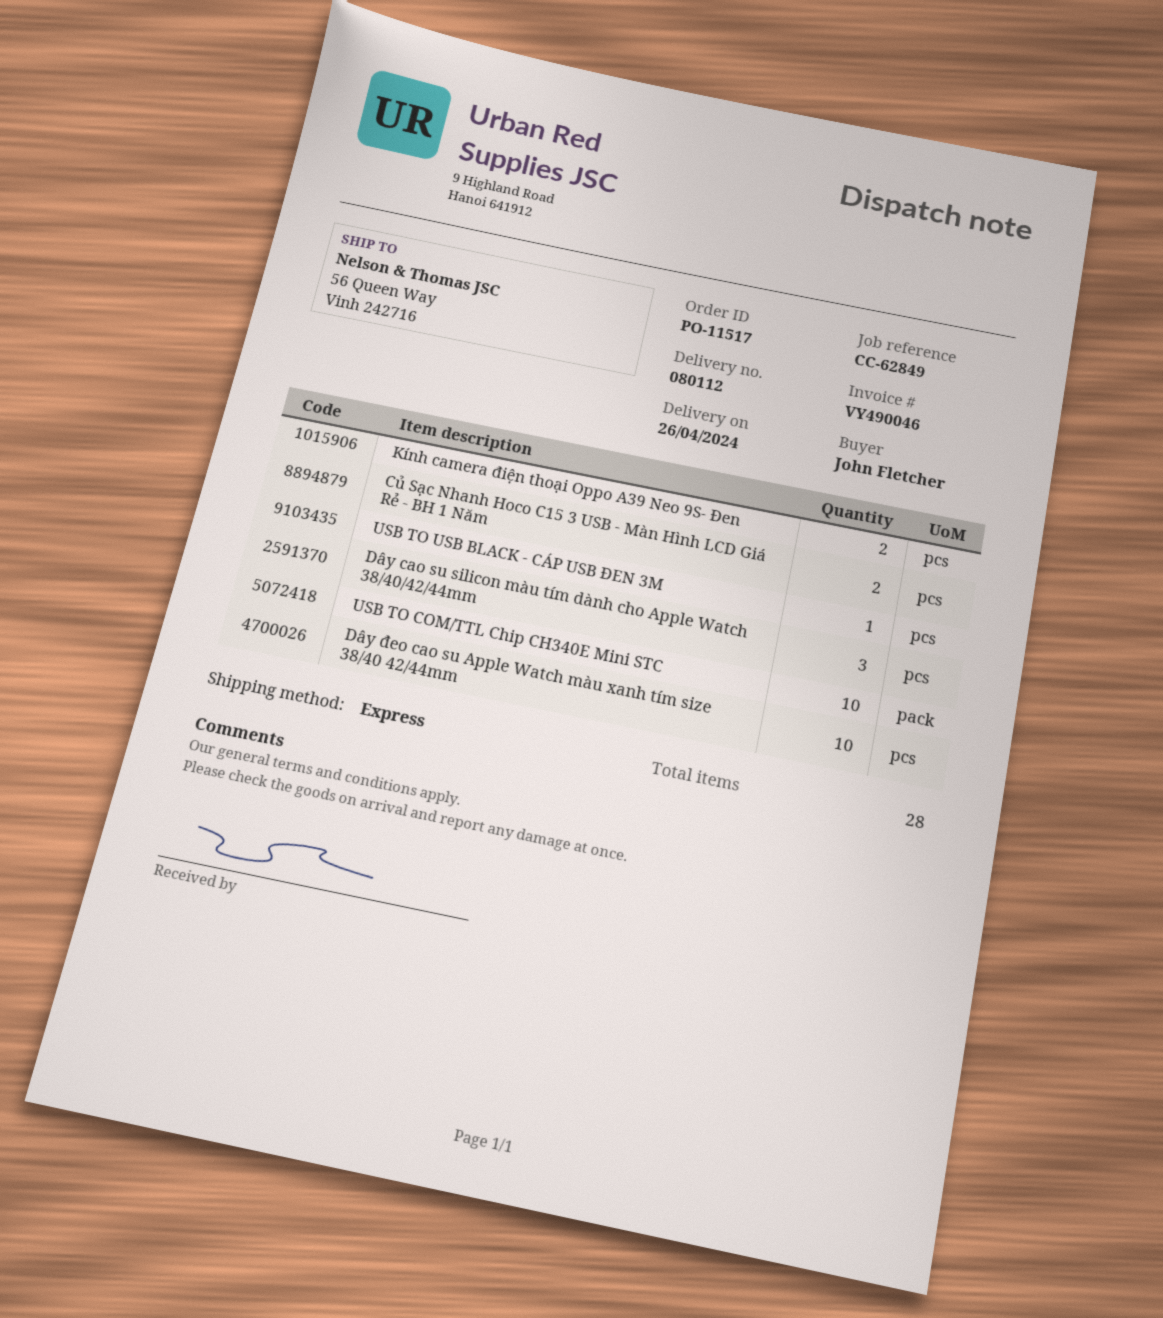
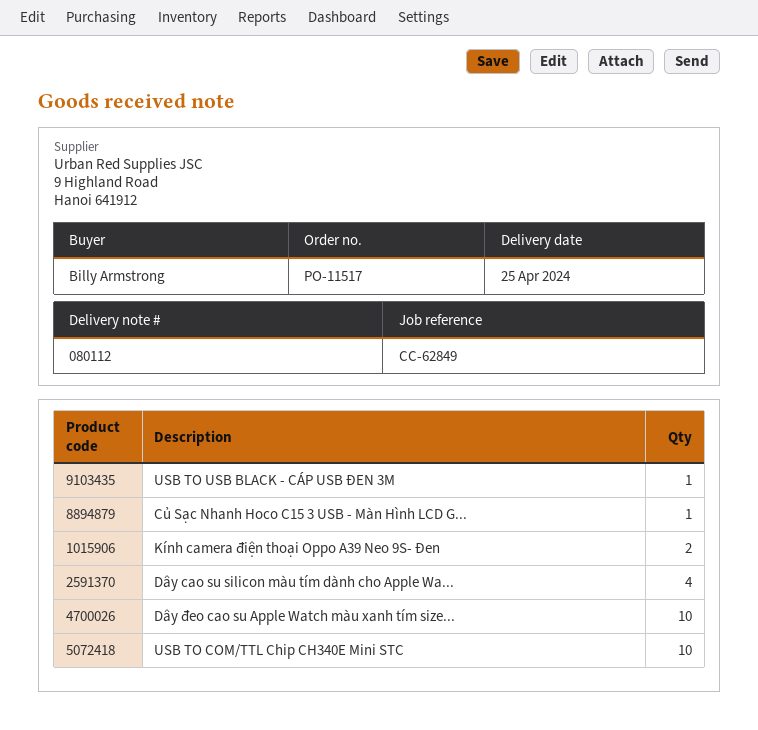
delivery date: 2024-04-26 -> 2024-04-25
ordered by: John Fletcher -> Billy Armstrong
Củ Sạc Nhanh Hoco C15 3 USB - Màn Hình LCD Giá Rẻ - BH 1 Năm: 2 -> 1
Dây cao su silicon màu tím dành cho Apple Watch 38/40/42/44mm: 3 -> 4

